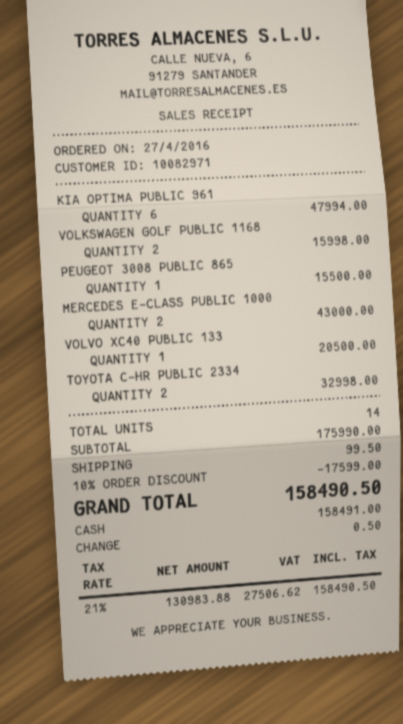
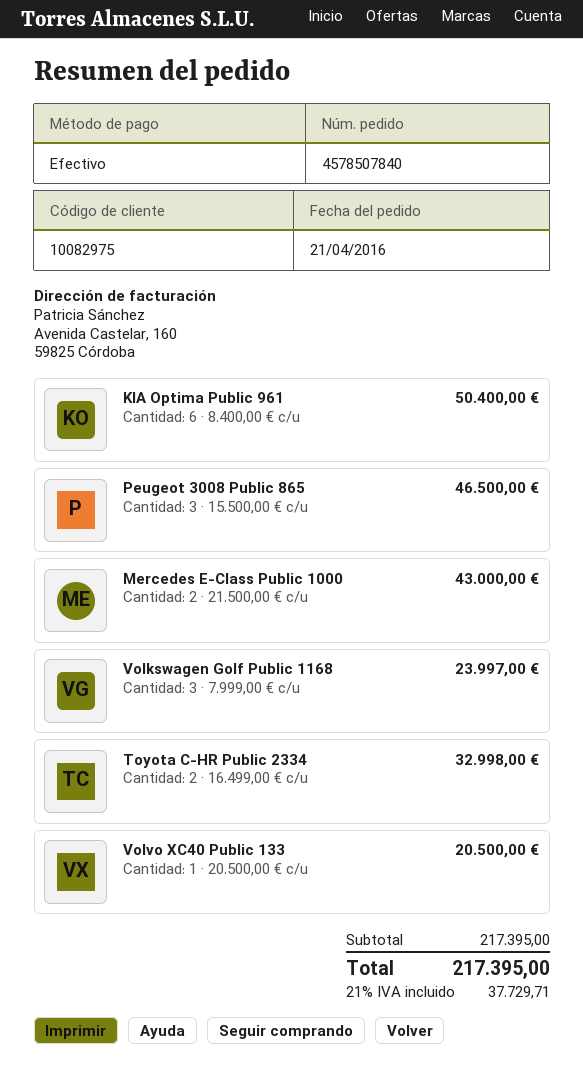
order date: 2016-04-27 -> 2016-04-21
customer number: 10082971 -> 10082975
KIA OPTIMA PUBLIC 961: 6 for 47994.00 -> 6 for 50400.00
VOLKSWAGEN GOLF PUBLIC 1168: 2 for 15998.00 -> 3 for 23997.00
PEUGEOT 3008 PUBLIC 865: 1 for 15500.00 -> 3 for 46500.00
subtotal: 175990.00 -> 217395.00
discount: 10% = 17599.00 -> none
shipping: 99.50 -> none
tax: 21% = 27506.62 -> 21% = 37729.71
total: 158490.50 -> 217395.00

